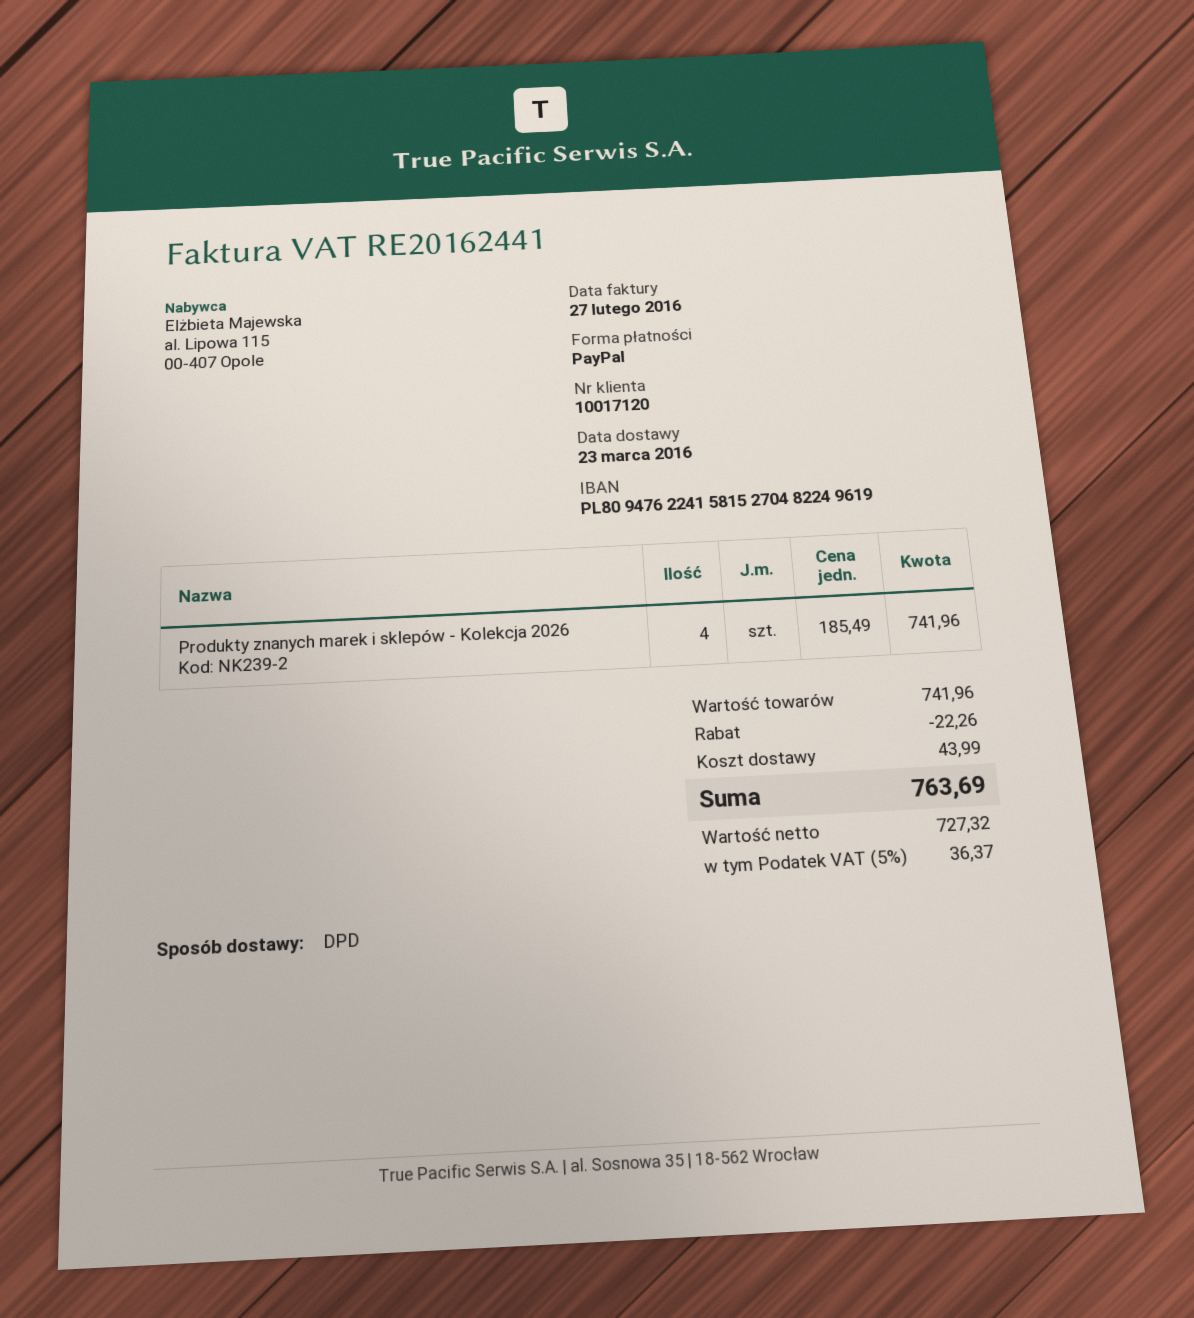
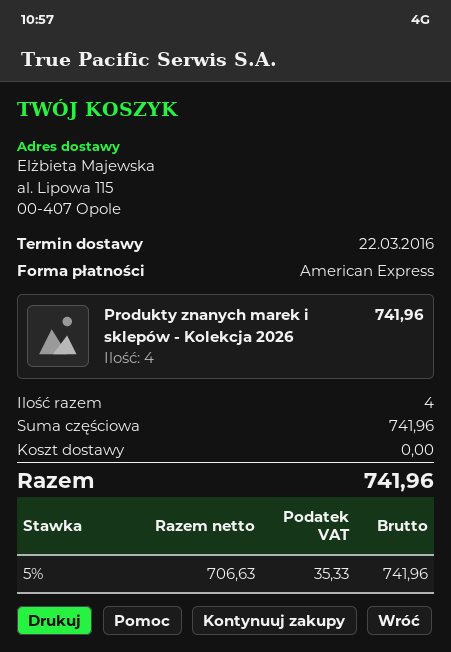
delivery date: 2016-03-23 -> 2016-03-22
payment method: PayPal -> American Express
discount: 22.26 -> none
shipping: 43.99 -> 0.00
net: 727.32 -> 706.63
tax: 5% = 36.37 -> 5% = 35.33
total: 763.69 -> 741.96

